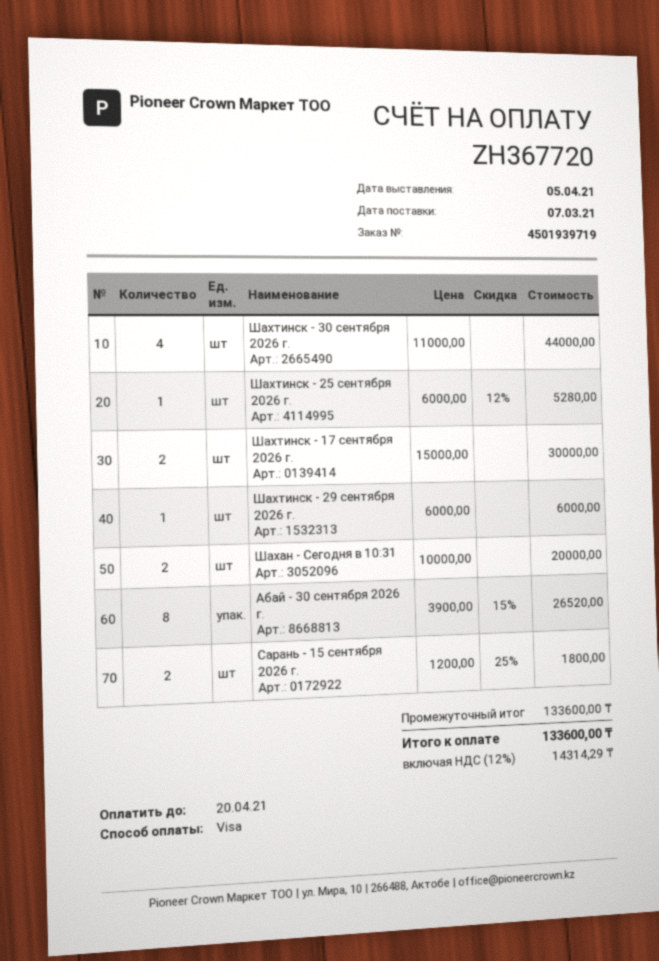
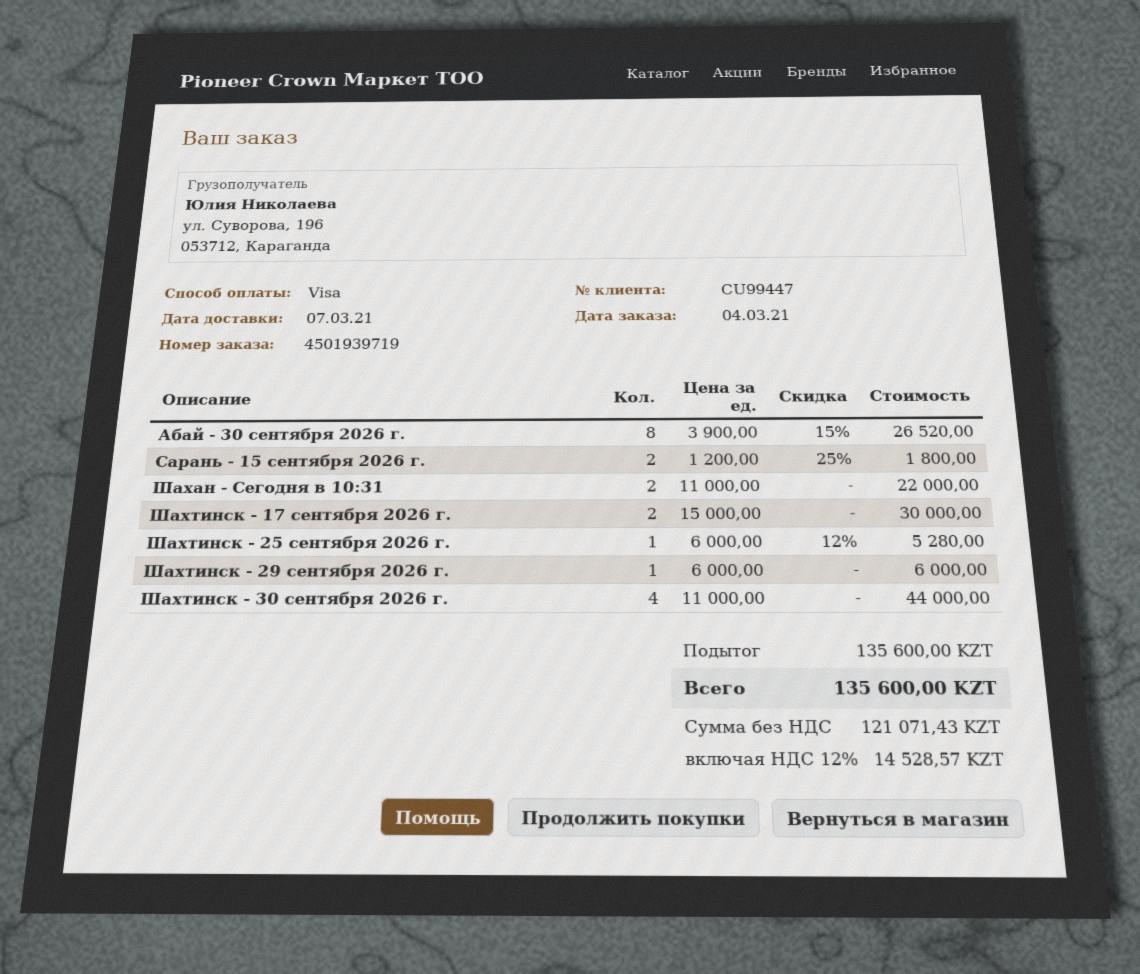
Шахан - Сегодня в 10:31: 2 x 10000.00 = 20000.00 -> 2 x 11000.00 = 22000.00
subtotal: 133600.00 -> 135600.00
tax: 12% = 14314.29 -> 12% = 14528.57
total: 133600.00 -> 135600.00

